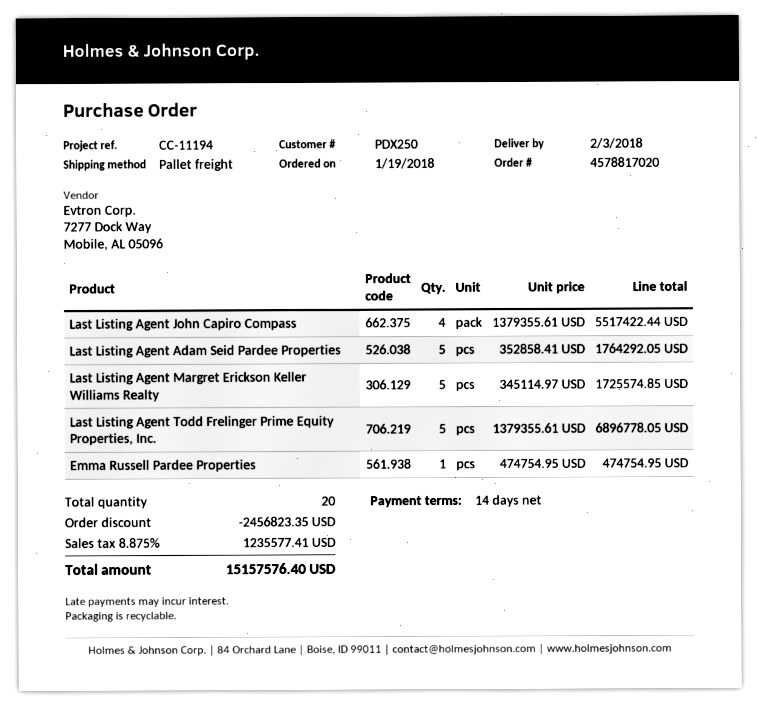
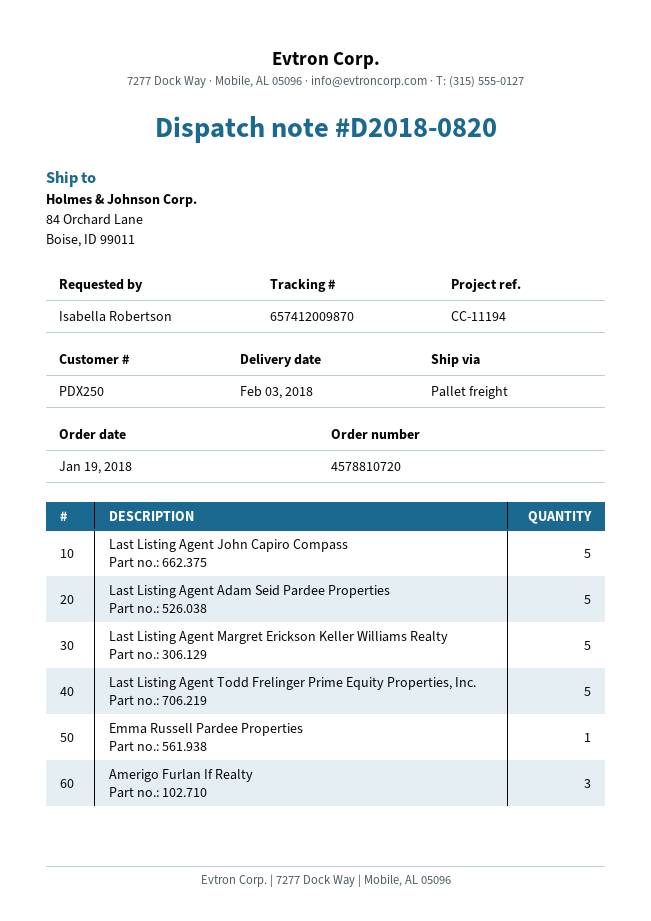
order number: 4578817020 -> 4578810720
Last Listing Agent John Capiro Compass: 4 -> 5
Amerigo Furlan If Realty: none -> 3

